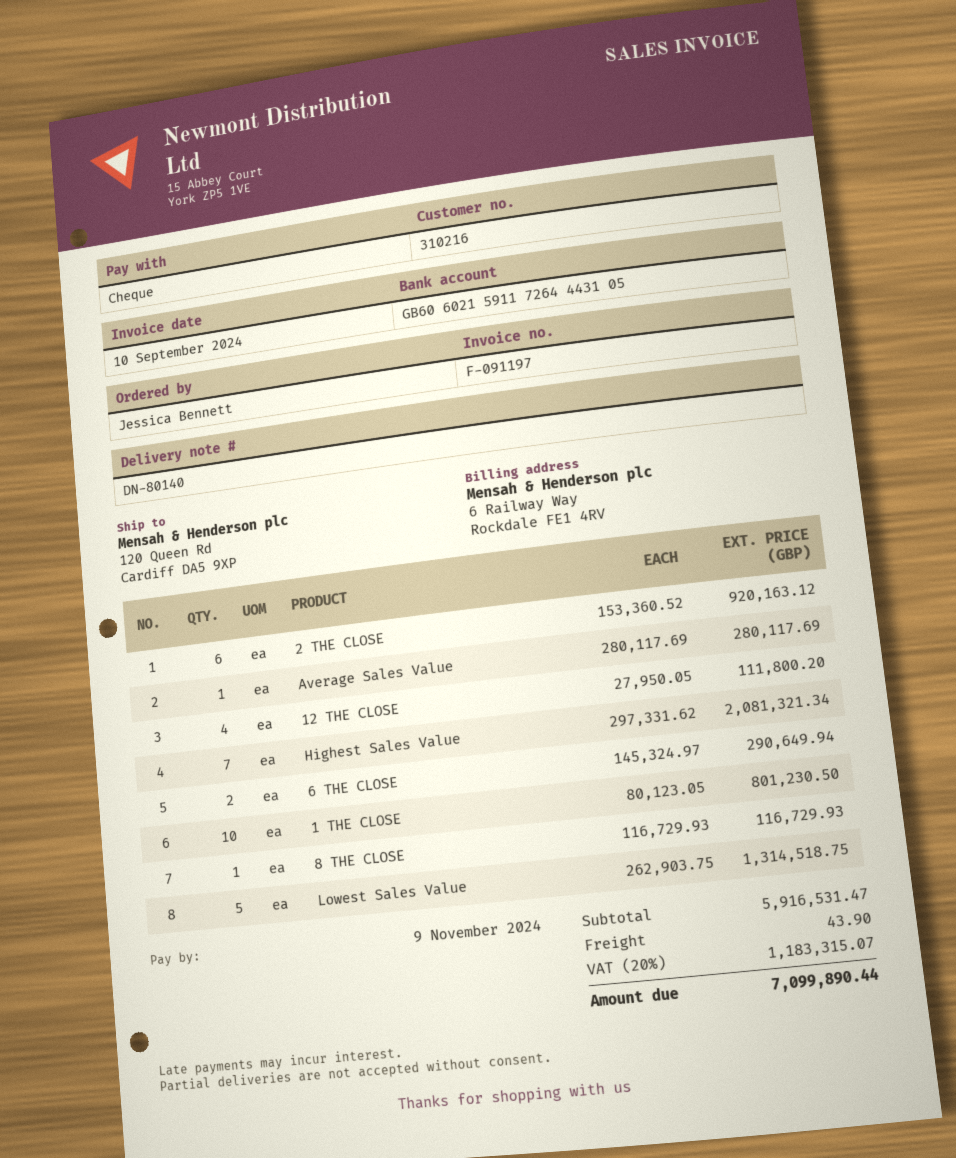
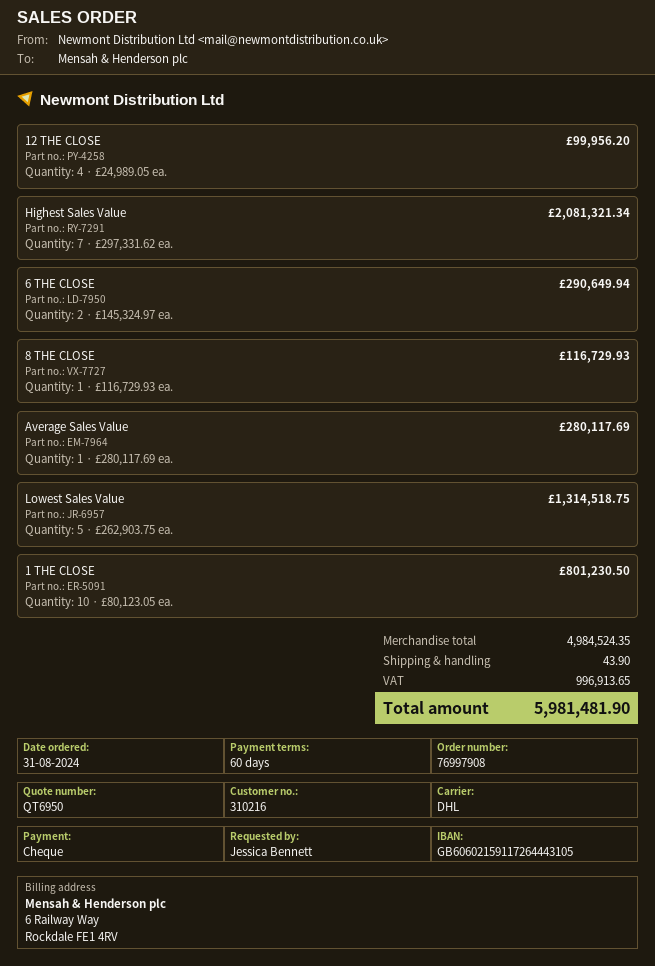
2 THE CLOSE: 6 x 153360.52 = 920163.12 -> none
12 THE CLOSE: 4 x 27950.05 = 111800.20 -> 4 x 24989.05 = 99956.20
subtotal: 5916531.47 -> 4984524.35
tax: 1183315.07 -> 996913.65
total: 7099890.44 -> 5981481.90

